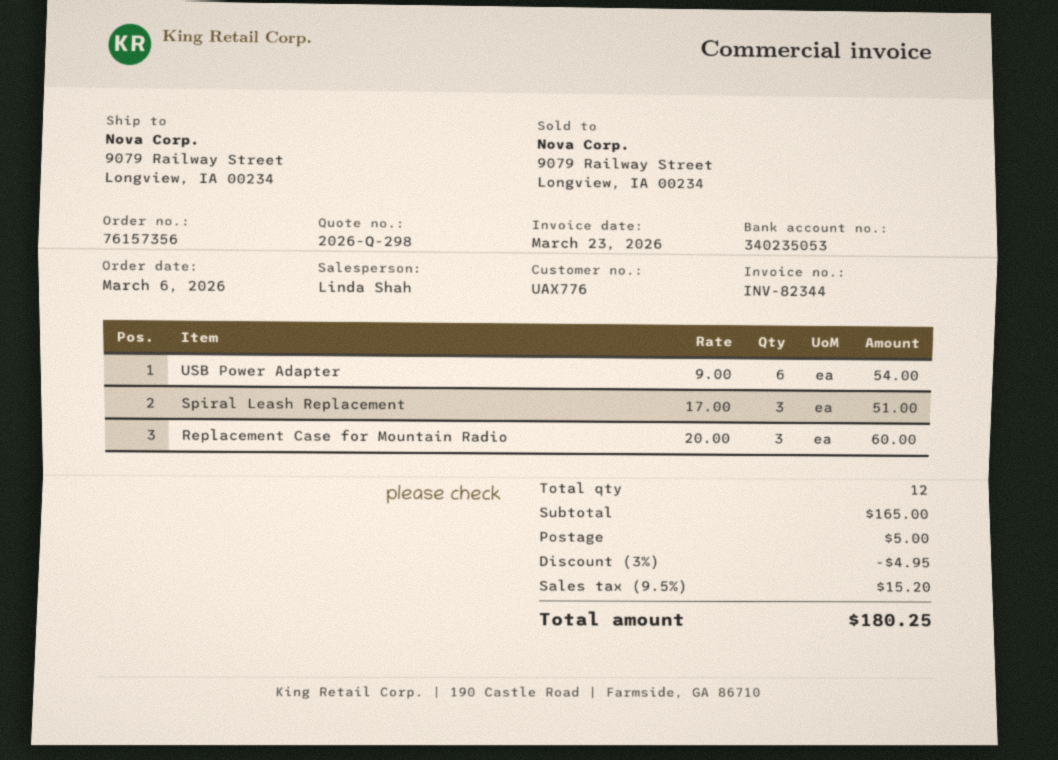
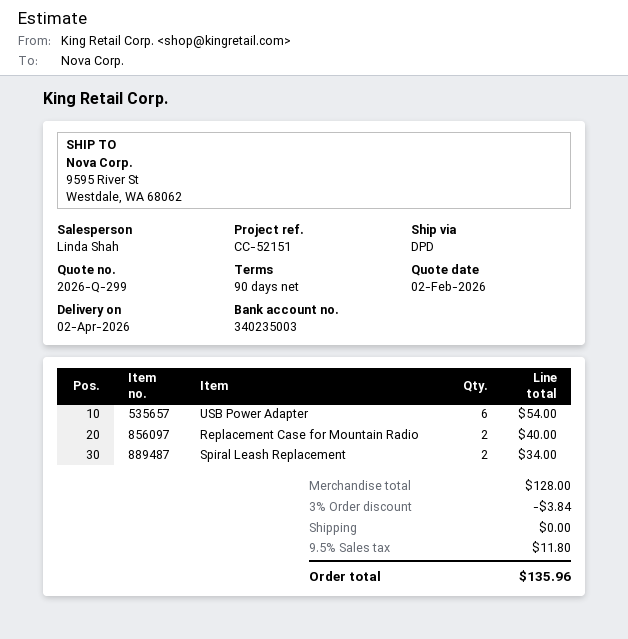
quote number: 2026-Q-298 -> 2026-Q-299
bank account: 340235053 -> 340235003
ship to: 9079 Railway Street, Longview, IA 00234 -> 9595 River St, Westdale, WA 68062
Spiral Leash Replacement: 3 for 51.00 -> 2 for 34.00
Replacement Case for Mountain Radio: 3 for 60.00 -> 2 for 40.00
subtotal: 165.00 -> 128.00
discount: 3% = 4.95 -> 3% = 3.84
shipping: 5.00 -> 0.00
tax: 9.5% = 15.20 -> 9.5% = 11.80
total: 180.25 -> 135.96

